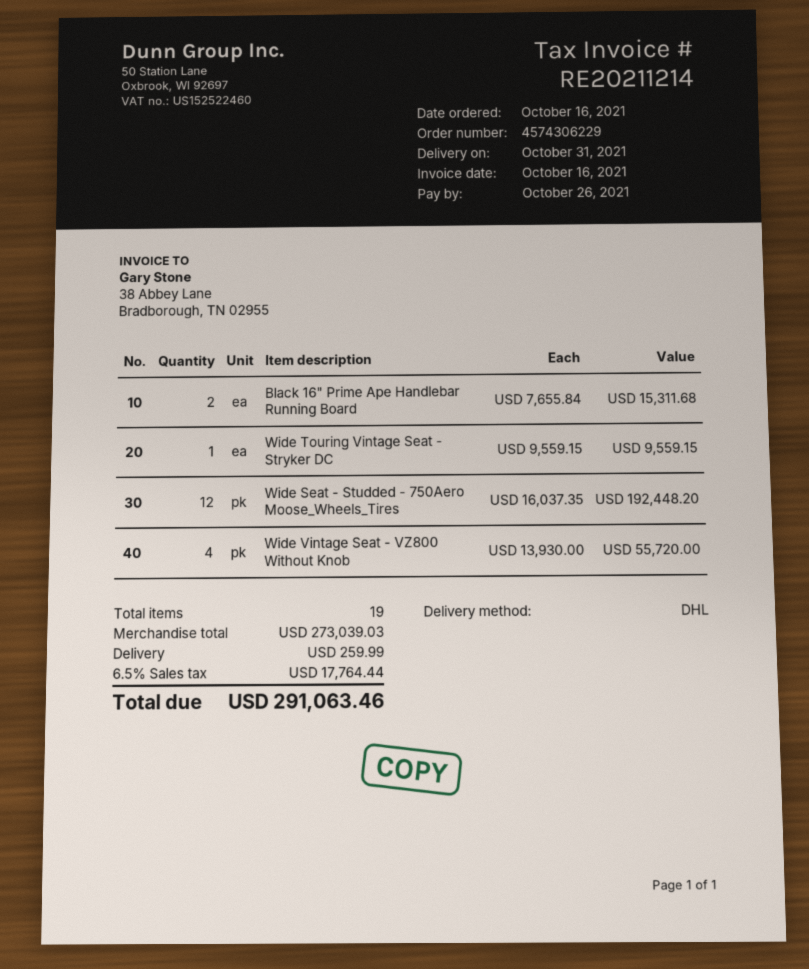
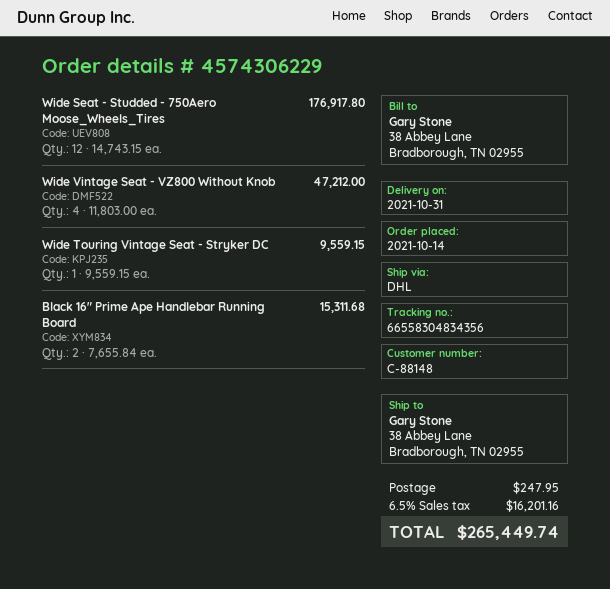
order date: 2021-10-16 -> 2021-10-14
Wide Seat - Studded - 750Aero Moose_Wheels_Tires: 12 x 16037.35 = 192448.20 -> 12 x 14743.15 = 176917.80
Wide Vintage Seat - VZ800 Without Knob: 4 x 13930.00 = 55720.00 -> 4 x 11803.00 = 47212.00
shipping: 259.99 -> 247.95
tax: 6.5% = 17764.44 -> 6.5% = 16201.16
total: 291063.46 -> 265449.74

